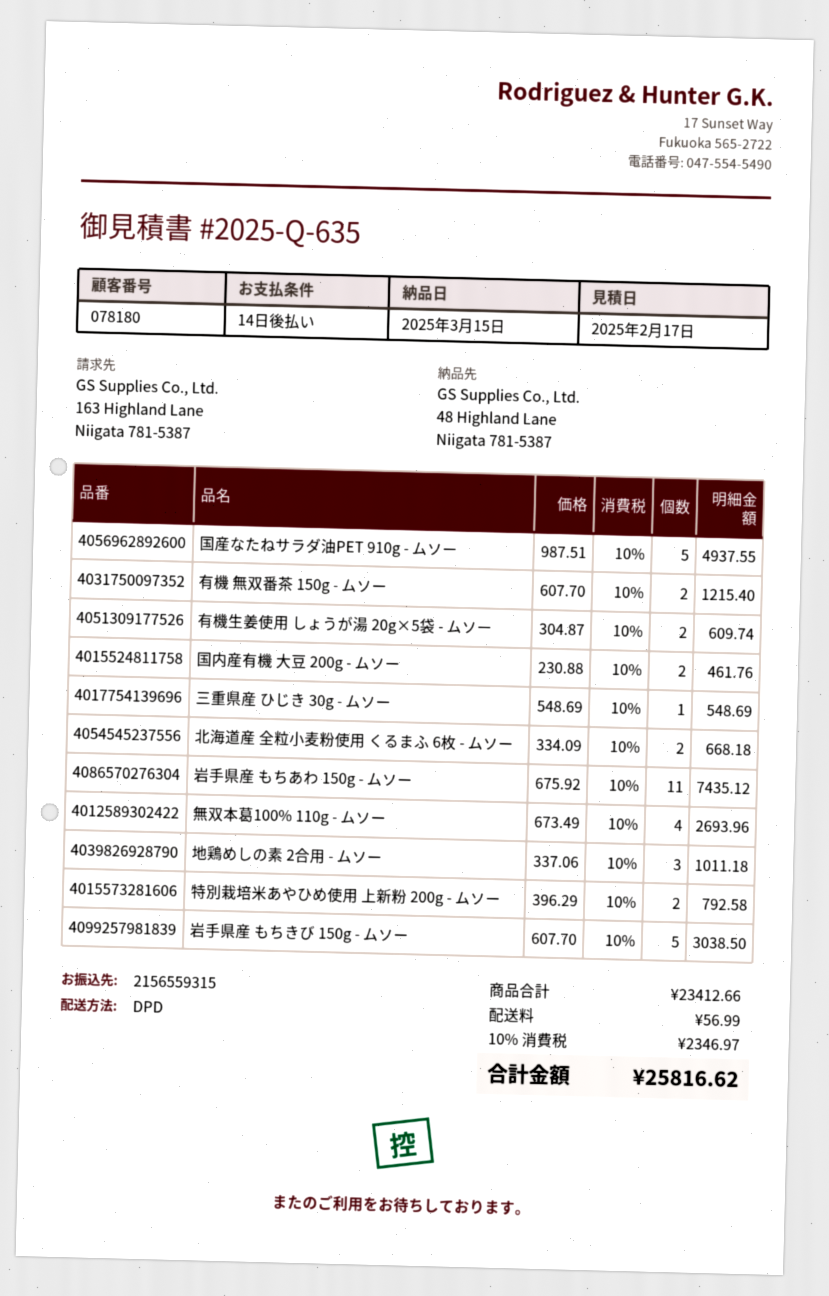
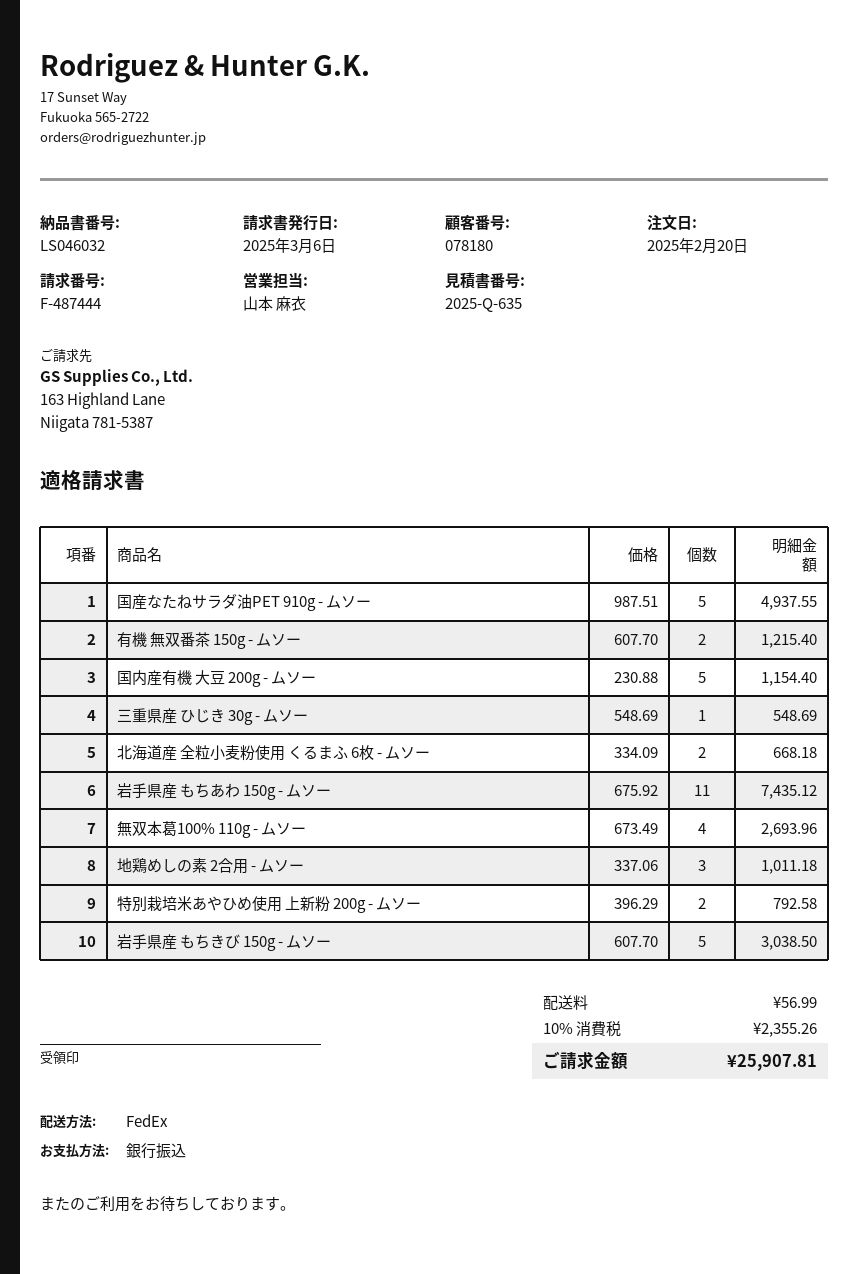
shipping method: DPD -> FedEx
有機生姜使用 しょうが湯 20g×5袋 - ムソー: 2 x 304.87 = 609.74 -> none
国内産有機 大豆 200g - ムソー: 2 x 230.88 = 461.76 -> 5 x 230.88 = 1154.40
tax: 10% = 2346.97 -> 10% = 2355.26
total: 25816.62 -> 25907.81

